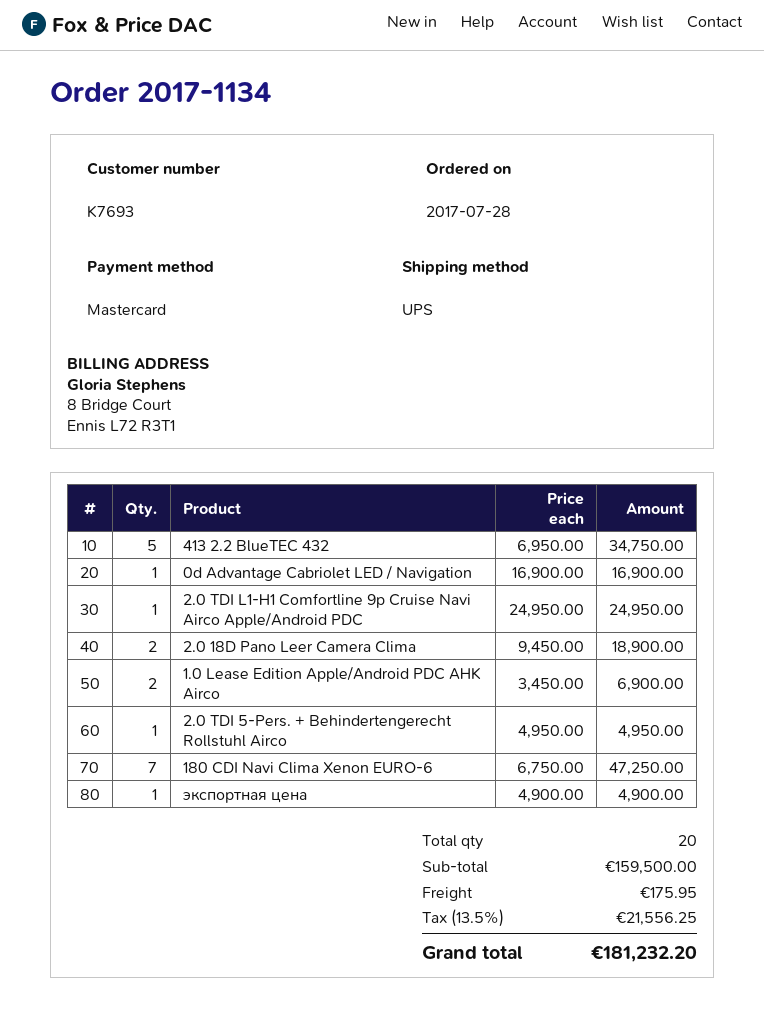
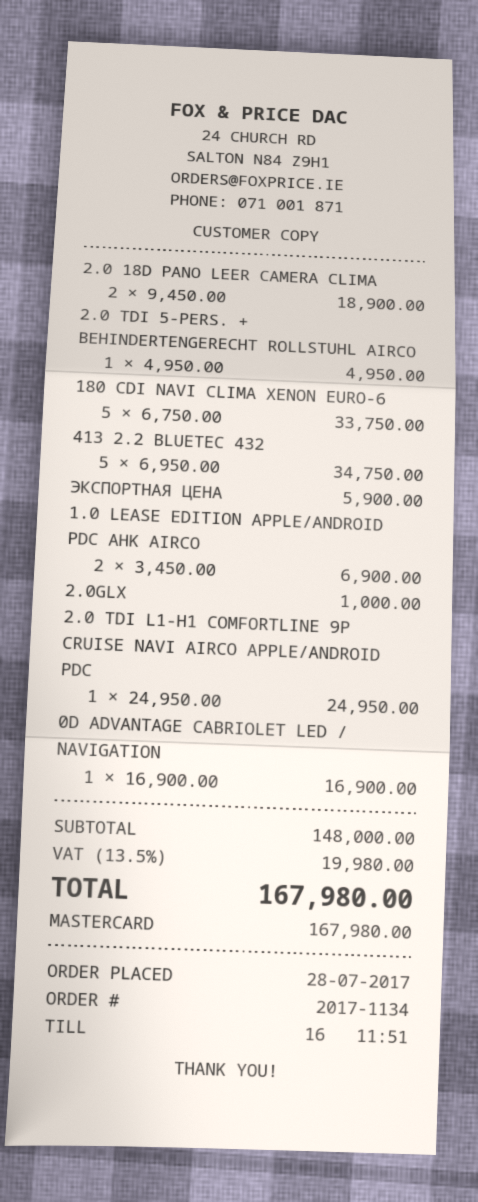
180 CDI Navi Clima Xenon EURO-6: 7 x 6750.00 = 47250.00 -> 5 x 6750.00 = 33750.00
экспортная цена: 1 x 4900.00 = 4900.00 -> 1 x 5900.00 = 5900.00
2.0GLX: none -> 1 x 1000.00 = 1000.00
subtotal: 159500.00 -> 148000.00
shipping: 175.95 -> none
tax: 13.5% = 21556.25 -> 13.5% = 19980.00
total: 181232.20 -> 167980.00

